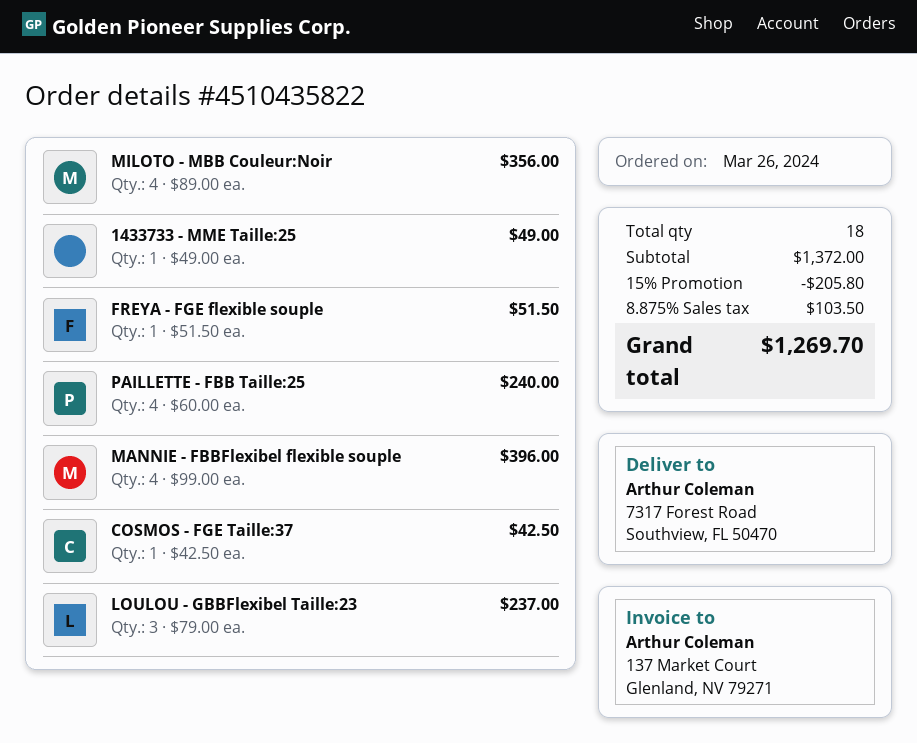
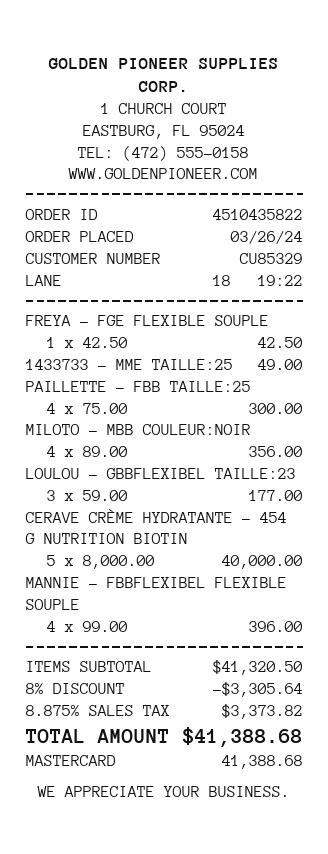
FREYA - FGE flexible souple: 1 x 51.50 = 51.50 -> 1 x 42.50 = 42.50
PAILLETTE - FBB Taille:25: 4 x 60.00 = 240.00 -> 4 x 75.00 = 300.00
COSMOS - FGE Taille:37: 1 x 42.50 = 42.50 -> none
LOULOU - GBBFlexibel Taille:23: 3 x 79.00 = 237.00 -> 3 x 59.00 = 177.00
CERAVE CRÈME HYDRATANTE - 454 G NUTRITION BIOTIN: none -> 5 x 8000.00 = 40000.00
subtotal: 1372.00 -> 41320.50
discount: 15% = 205.80 -> 8% = 3305.64
tax: 8.875% = 103.50 -> 8.875% = 3373.82
total: 1269.70 -> 41388.68

